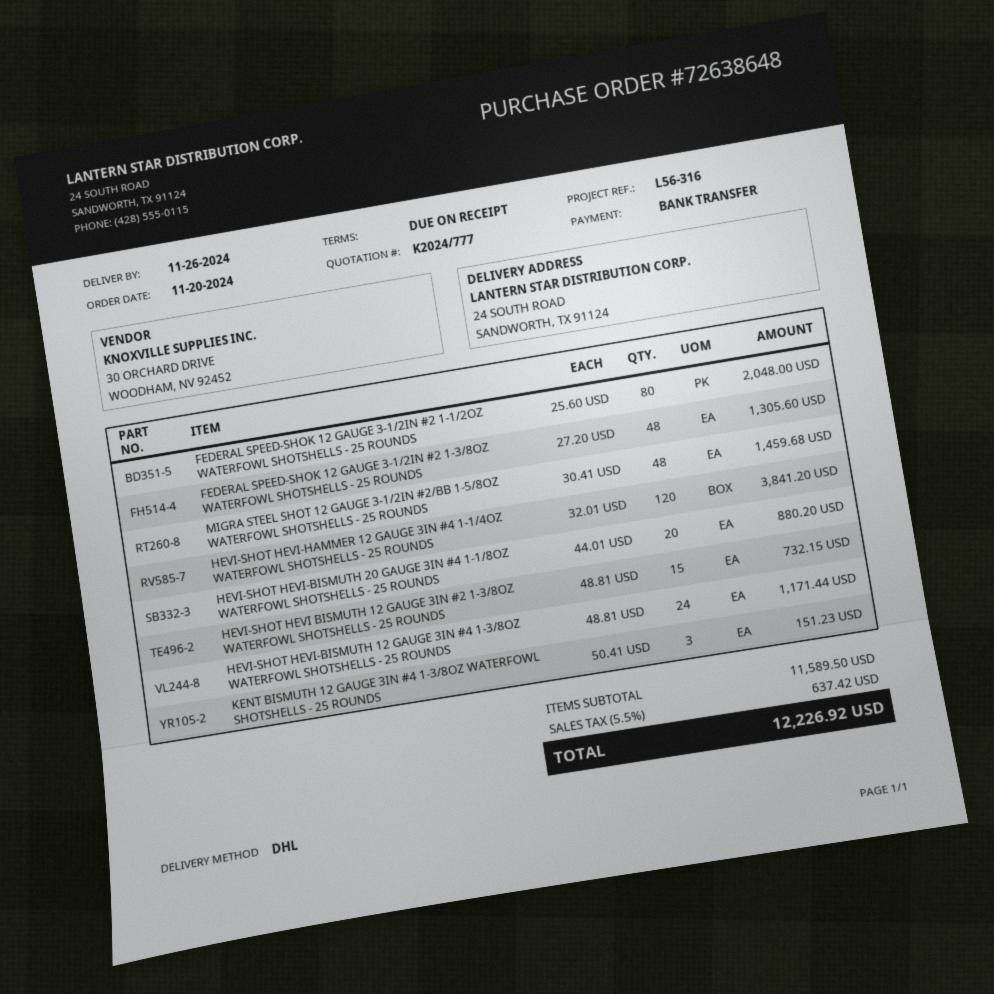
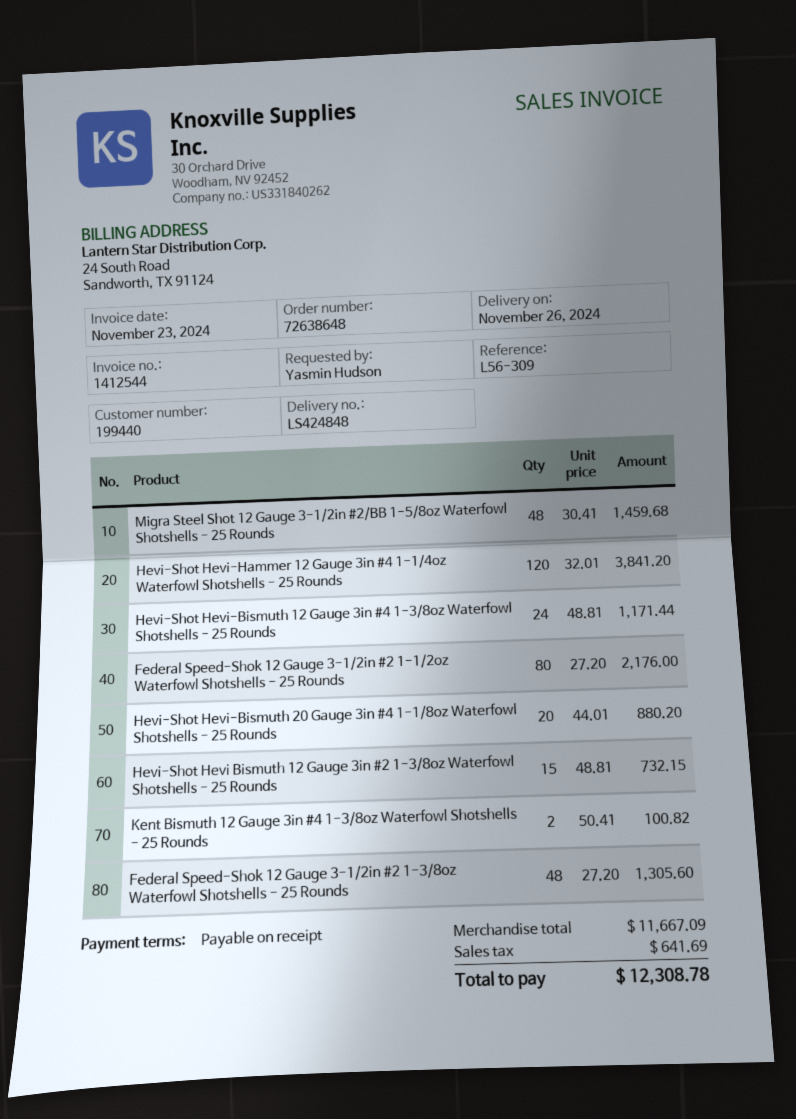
reference: L56-316 -> L56-309
FEDERAL SPEED-SHOK 12 GAUGE 3-1/2IN #2 1-1/2OZ WATERFOWL SHOTSHELLS - 25 ROUNDS: 80 x 25.60 = 2048.00 -> 80 x 27.20 = 2176.00
KENT BISMUTH 12 GAUGE 3IN #4 1-3/8OZ WATERFOWL SHOTSHELLS - 25 ROUNDS: 3 x 50.41 = 151.23 -> 2 x 50.41 = 100.82
subtotal: 11589.50 -> 11667.09
tax: 637.42 -> 641.69
total: 12226.92 -> 12308.78

